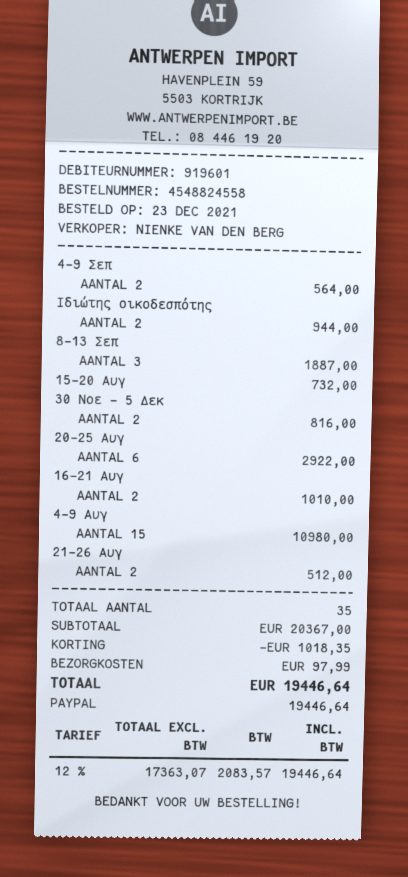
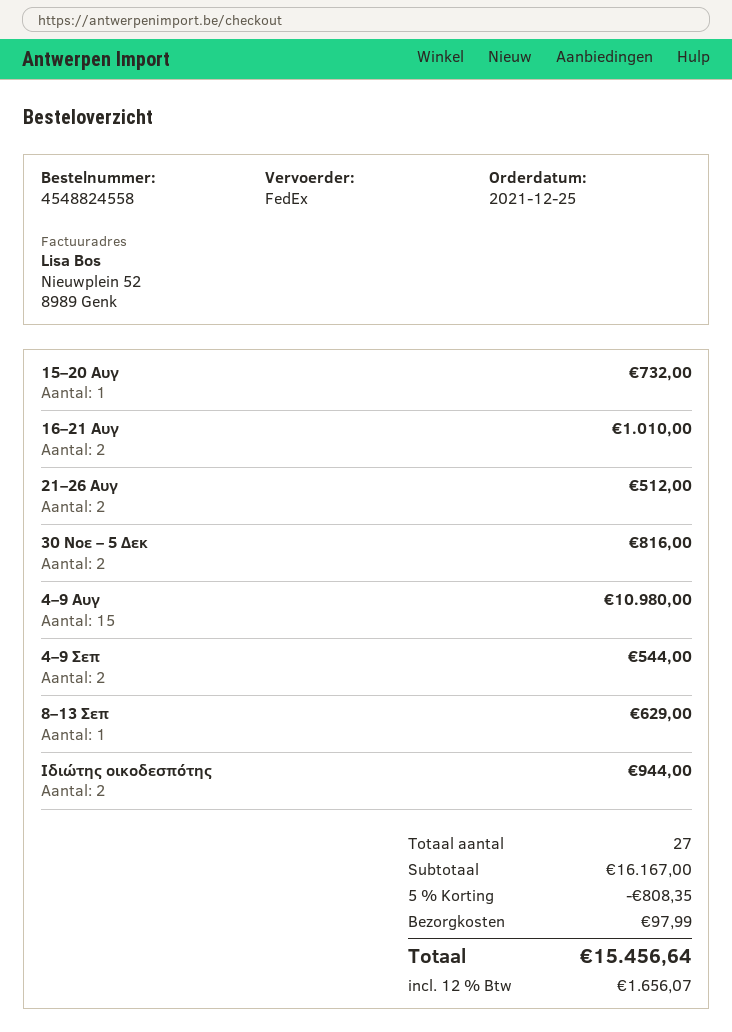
order date: 2021-12-23 -> 2021-12-25
4–9 Σεπ: 2 for 564.00 -> 2 for 544.00
8–13 Σεπ: 3 for 1887.00 -> 1 for 629.00
20–25 Αυγ: 6 for 2922.00 -> none
total quantity: 35 -> 27
subtotal: 20367.00 -> 16167.00
discount: 1018.35 -> 808.35
tax: 12% = 2083.57 -> 12% = 1656.07
total: 19446.64 -> 15456.64

